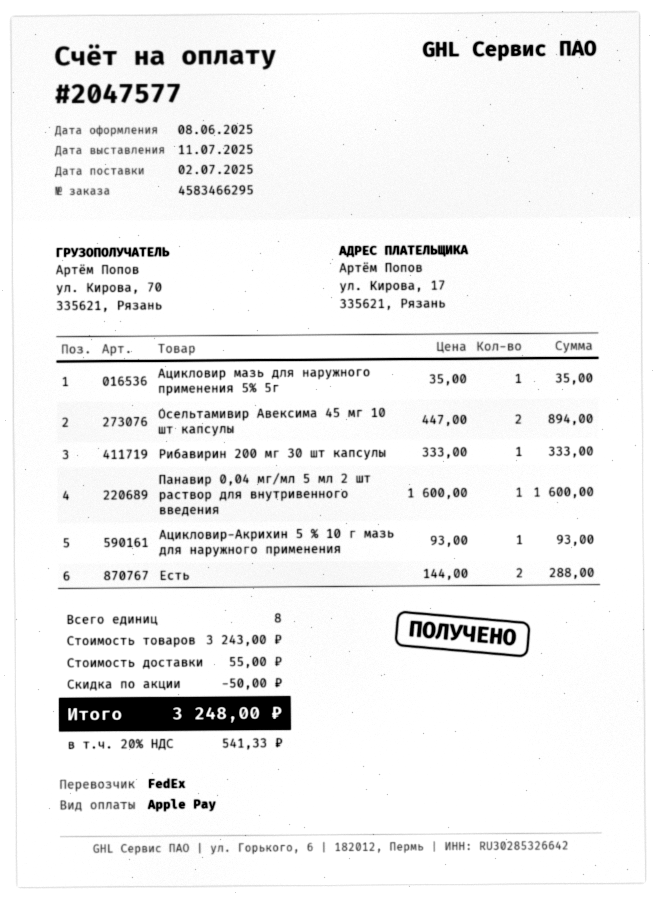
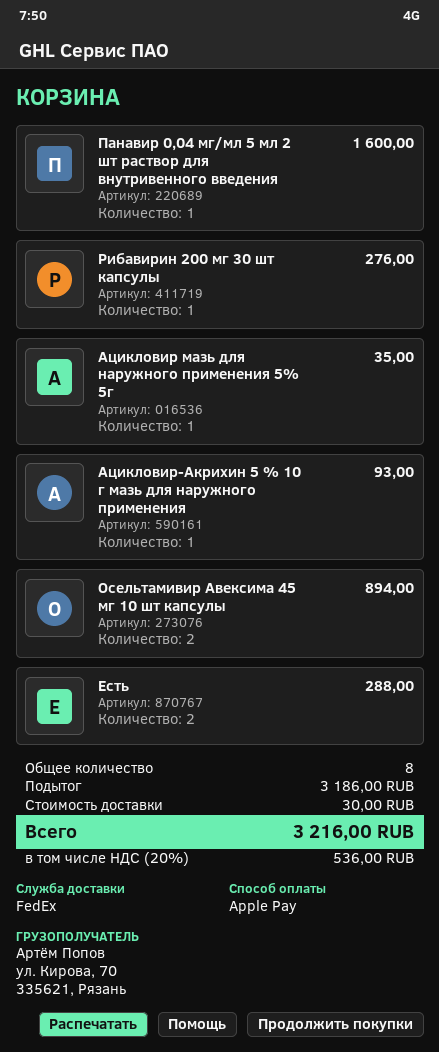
Рибавирин 200 мг 30 шт капсулы: 1 for 333.00 -> 1 for 276.00
subtotal: 3243.00 -> 3186.00
discount: 50.00 -> none
shipping: 55.00 -> 30.00
tax: 20% = 541.33 -> 20% = 536.00
total: 3248.00 -> 3216.00

